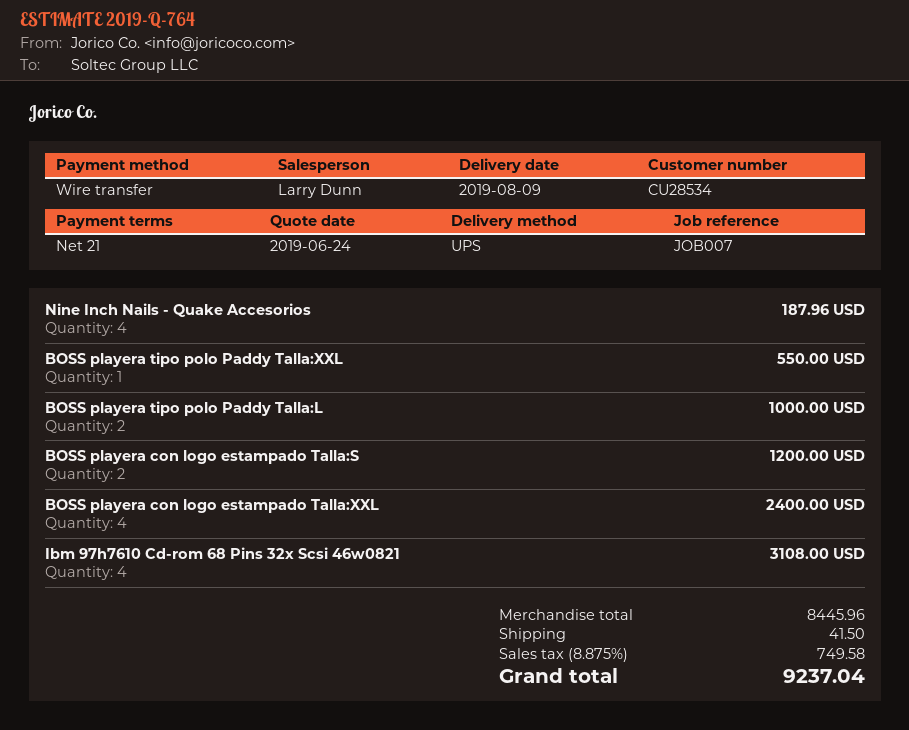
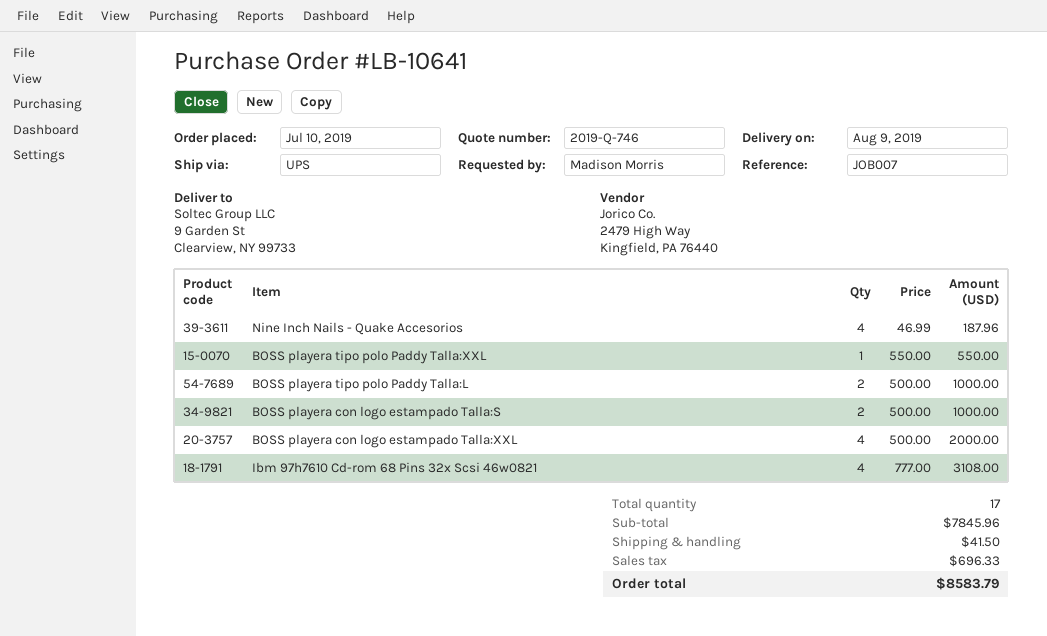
quote number: 2019-Q-764 -> 2019-Q-746
BOSS playera con logo estampado Talla:S: 2 for 1200.00 -> 2 for 1000.00
BOSS playera con logo estampado Talla:XXL: 4 for 2400.00 -> 4 for 2000.00
subtotal: 8445.96 -> 7845.96
tax: 749.58 -> 696.33
total: 9237.04 -> 8583.79

